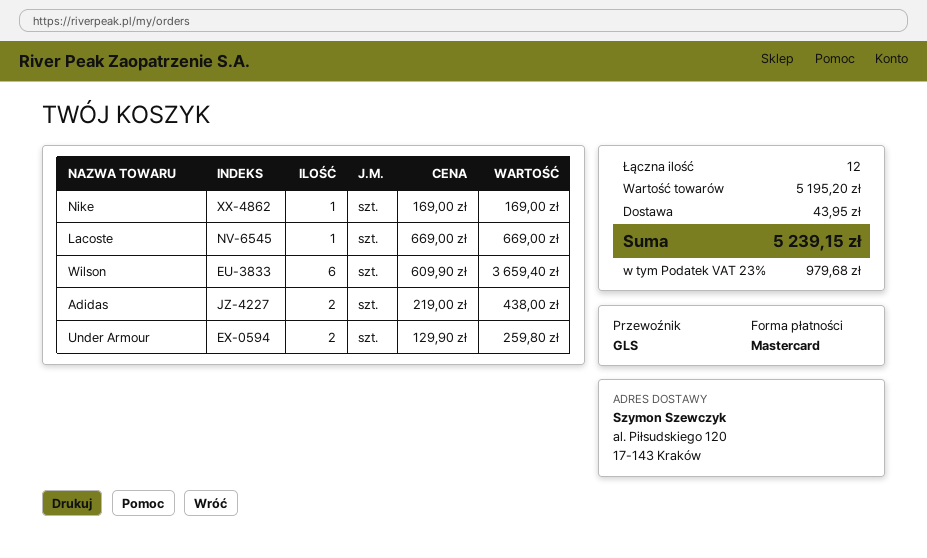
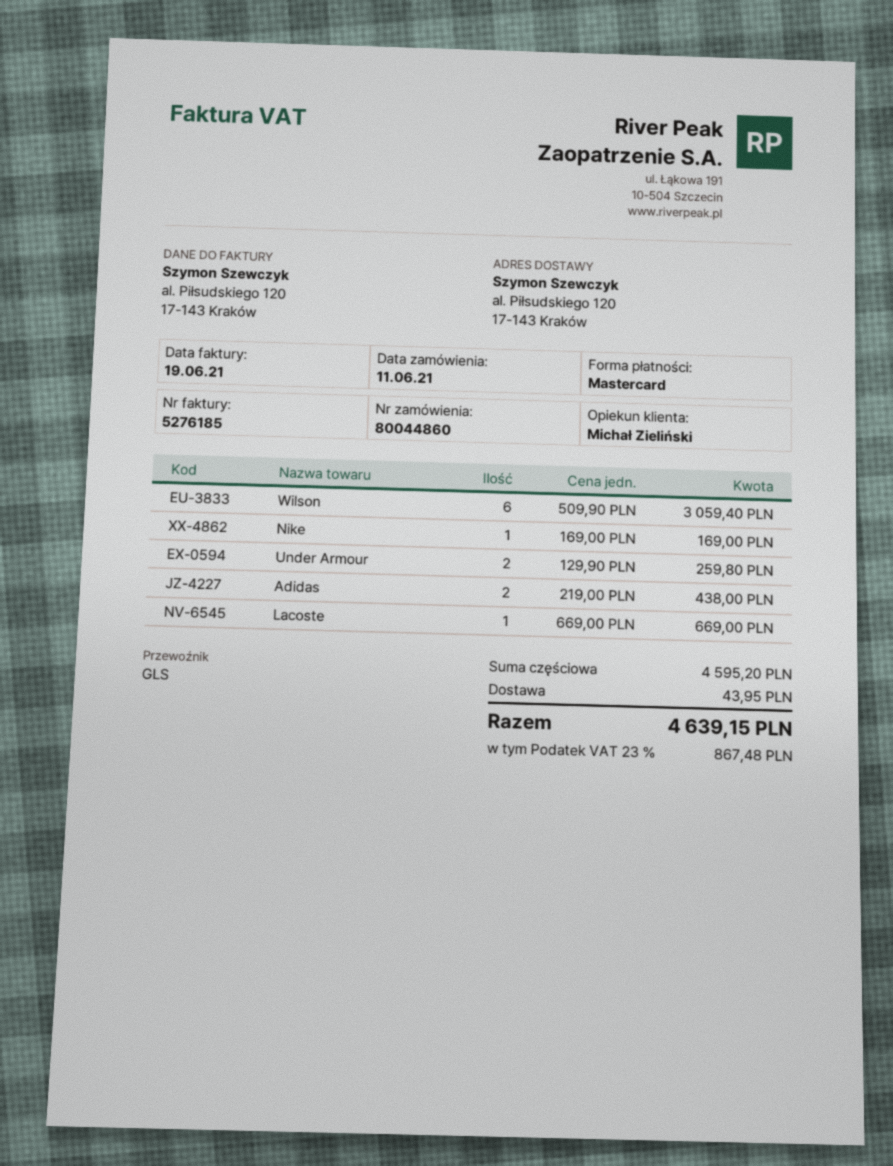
Wilson: 6 x 609.90 = 3659.40 -> 6 x 509.90 = 3059.40
subtotal: 5195.20 -> 4595.20
tax: 23% = 979.68 -> 23% = 867.48
total: 5239.15 -> 4639.15

